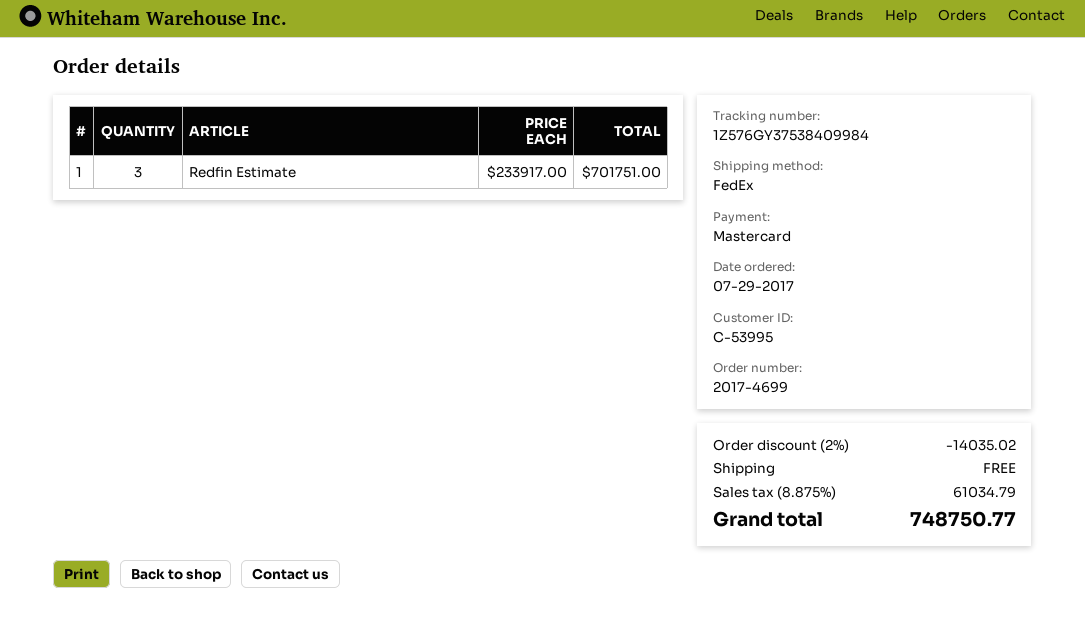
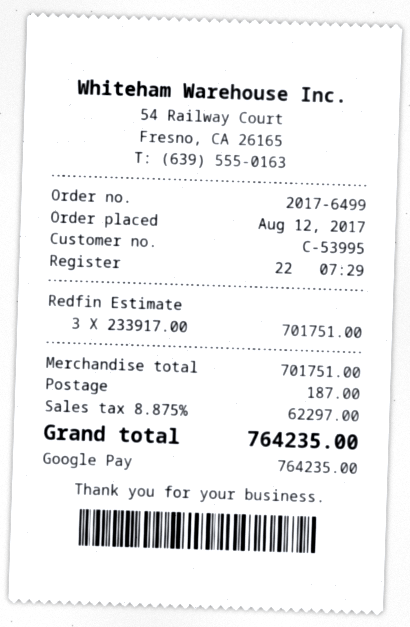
order number: 2017-4699 -> 2017-6499
order date: 2017-07-29 -> 2017-08-12
payment method: Mastercard -> Google Pay
discount: 2% = 14035.02 -> none
shipping: 0.00 -> 187.00
tax: 8.875% = 61034.79 -> 8.875% = 62297.00
total: 748750.77 -> 764235.00

